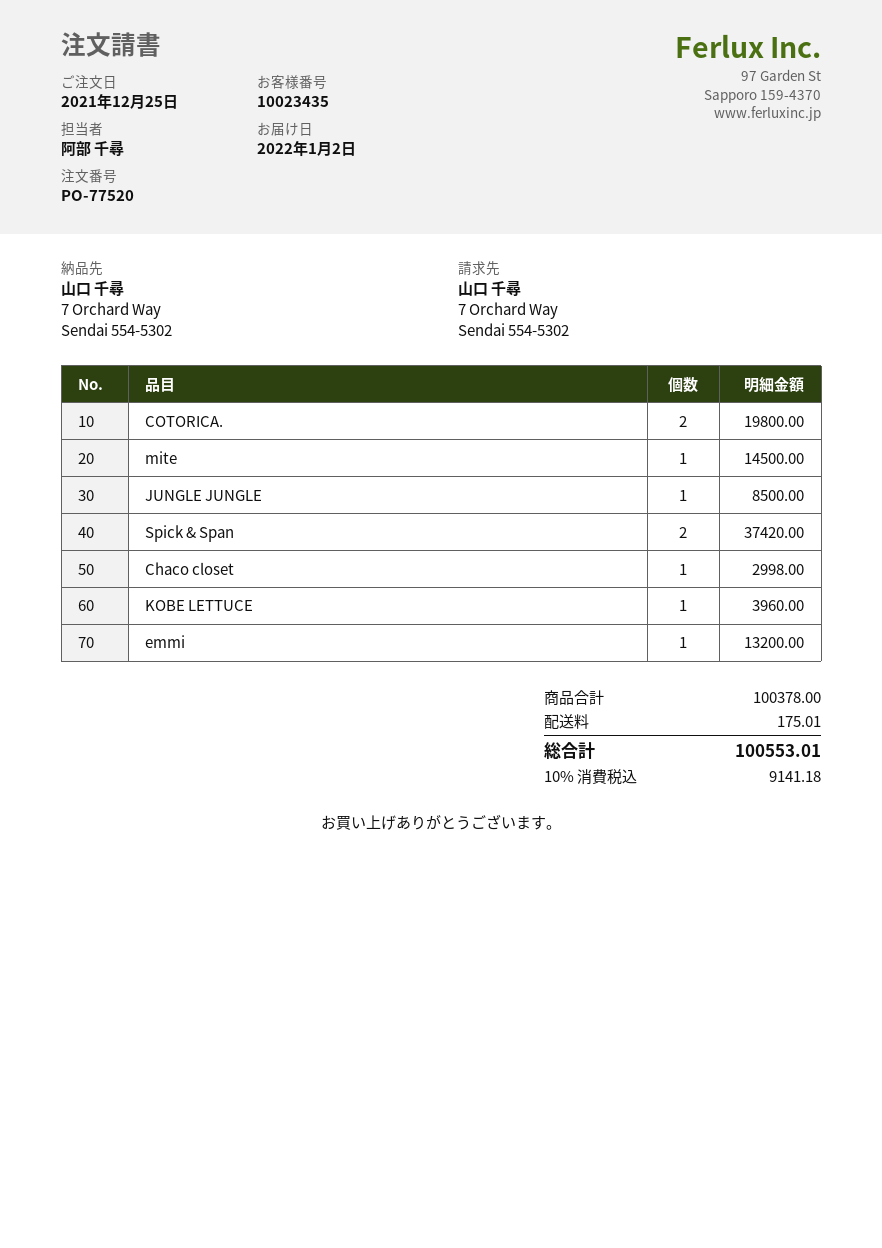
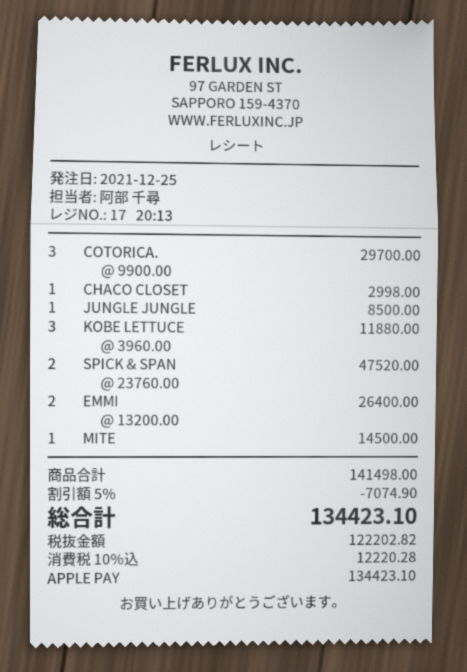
COTORICA.: 2 for 19800.00 -> 3 for 29700.00
Spick & Span: 2 for 37420.00 -> 2 for 47520.00
KOBE LETTUCE: 1 for 3960.00 -> 3 for 11880.00
emmi: 1 for 13200.00 -> 2 for 26400.00
subtotal: 100378.00 -> 141498.00
discount: none -> 5% = 7074.90
shipping: 175.01 -> none
tax: 10% = 9141.18 -> 10% = 12220.28
total: 100553.01 -> 134423.10

